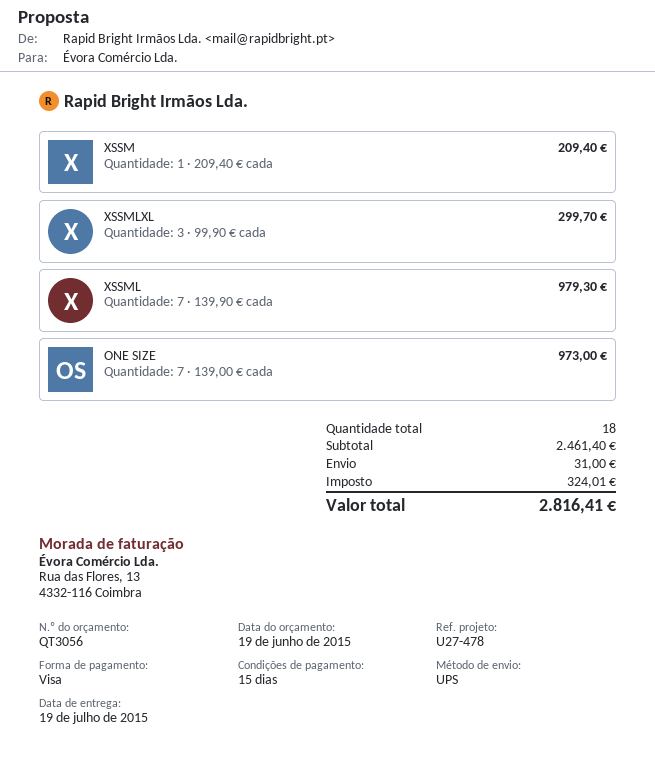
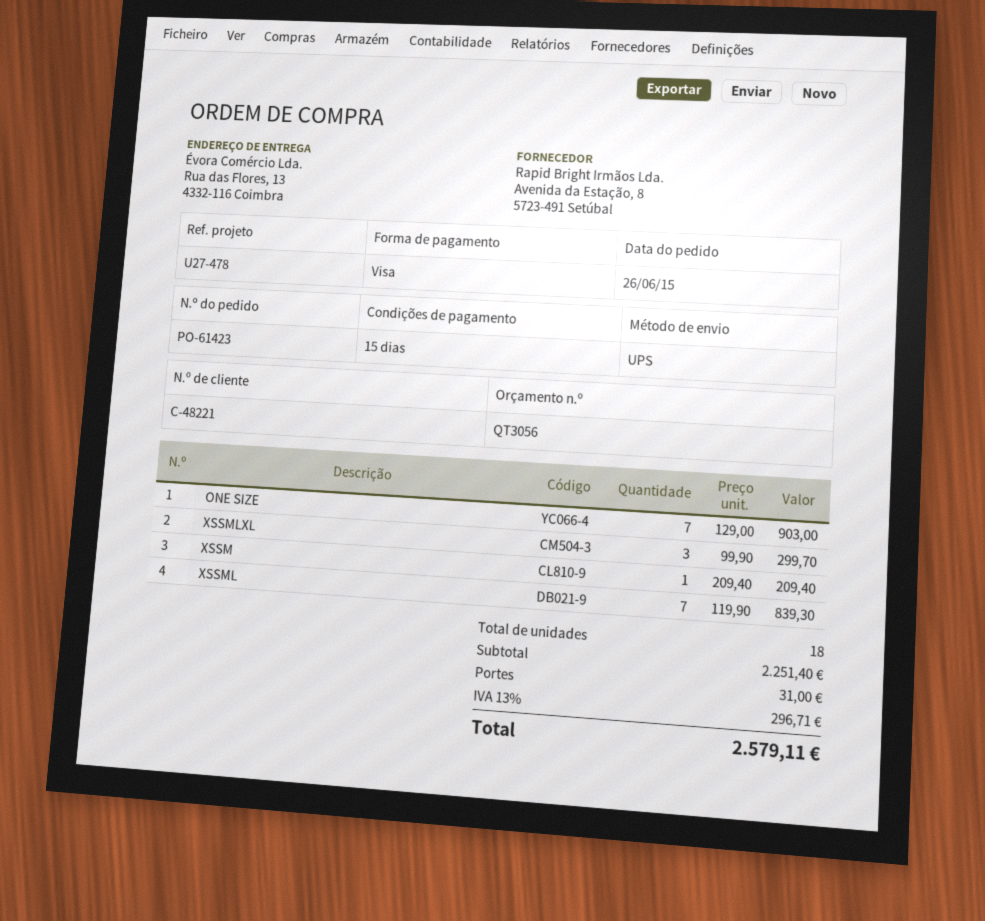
XSSML: 7 x 139.90 = 979.30 -> 7 x 119.90 = 839.30
ONE SIZE: 7 x 139.00 = 973.00 -> 7 x 129.00 = 903.00
subtotal: 2461.40 -> 2251.40
tax: 324.01 -> 296.71
total: 2816.41 -> 2579.11

